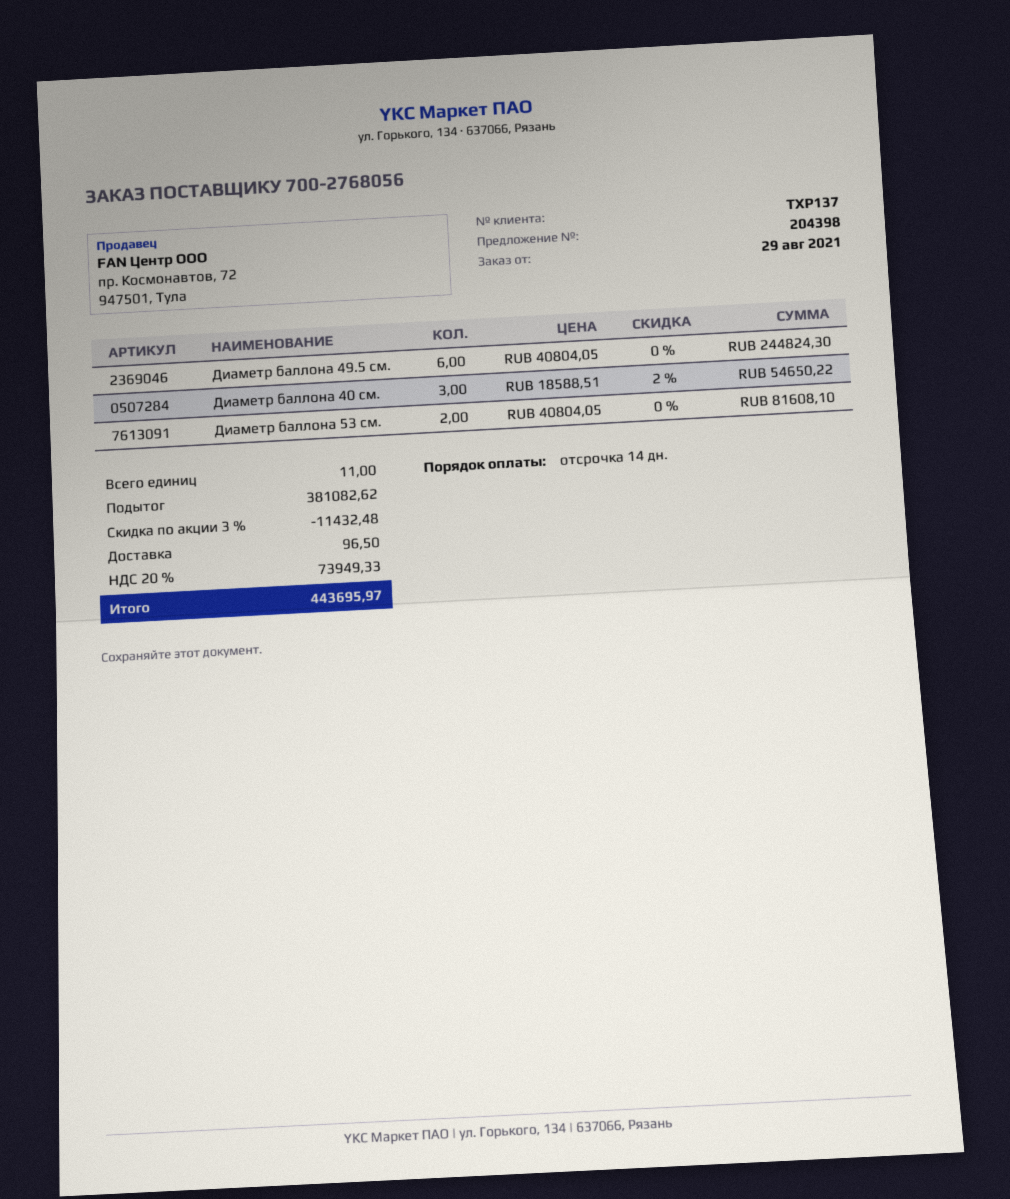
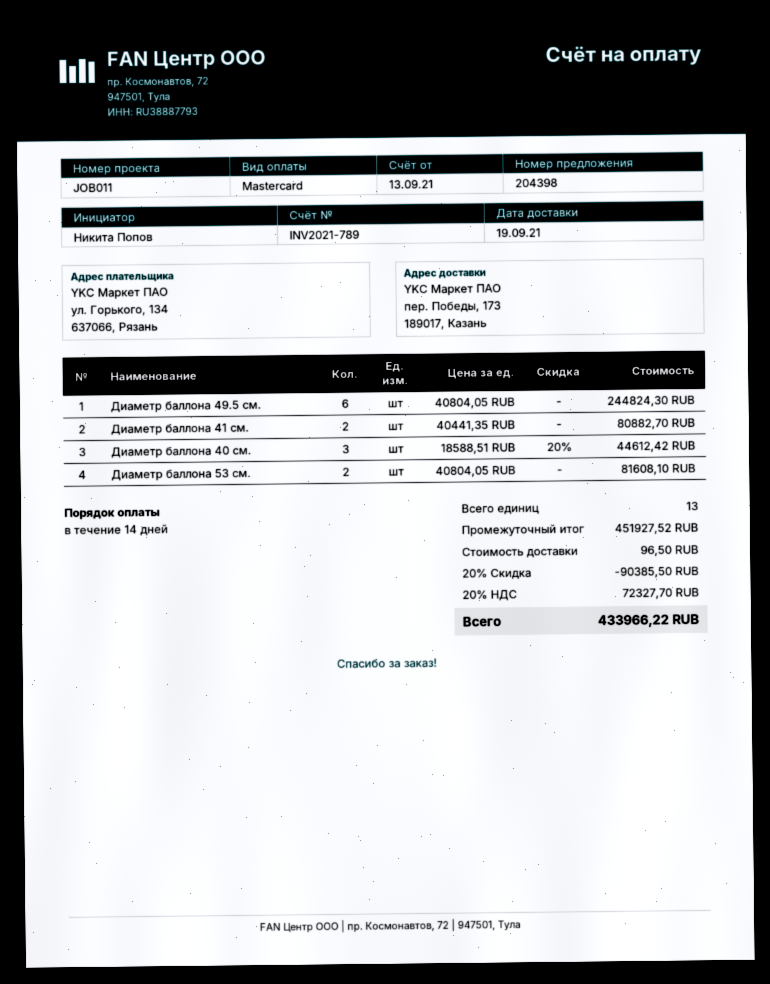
Диаметр баллона 40 см.: 3 x 18588.51 - 2% = 54650.22 -> 3 x 18588.51 - 20% = 44612.42
Диаметр баллона 41 см.: none -> 2 x 40441.35 = 80882.70
total quantity: 11 -> 13
subtotal: 381082.62 -> 451927.52
discount: 3% = 11432.48 -> 20% = 90385.50
tax: 20% = 73949.33 -> 20% = 72327.70
total: 443695.97 -> 433966.22

